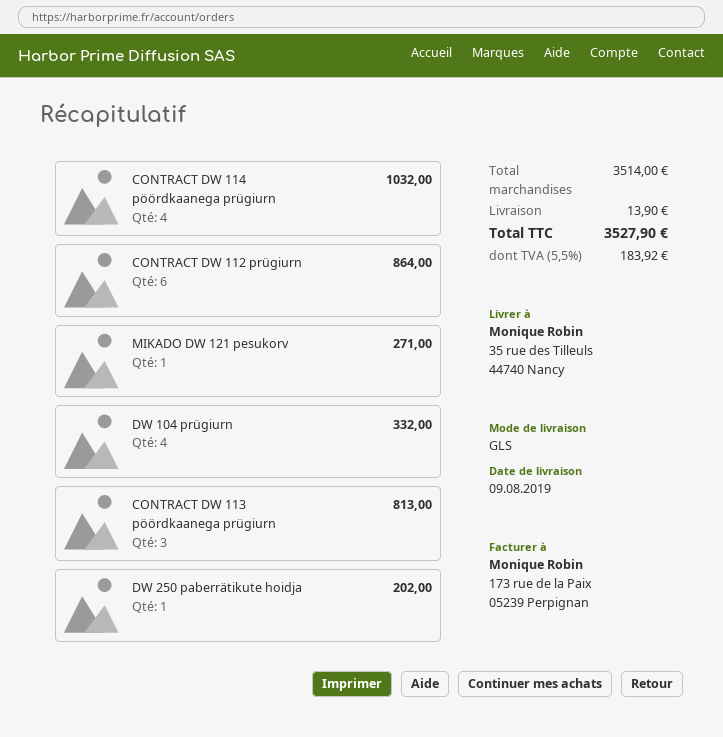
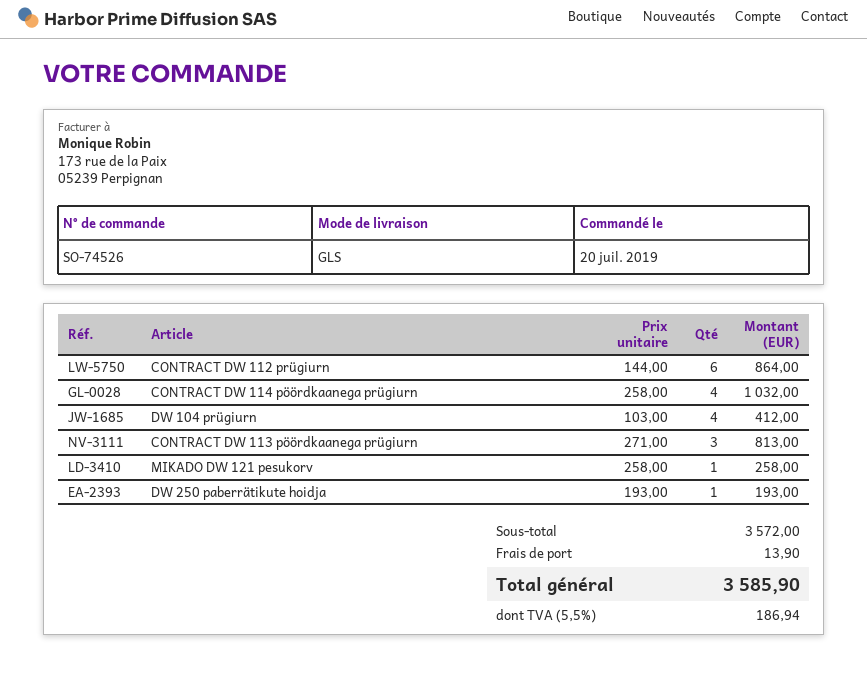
MIKADO DW 121 pesukorv: 1 for 271.00 -> 1 for 258.00
DW 104 prügiurn: 4 for 332.00 -> 4 for 412.00
DW 250 paberrätikute hoidja: 1 for 202.00 -> 1 for 193.00
subtotal: 3514.00 -> 3572.00
tax: 5.5% = 183.92 -> 5.5% = 186.94
total: 3527.90 -> 3585.90

